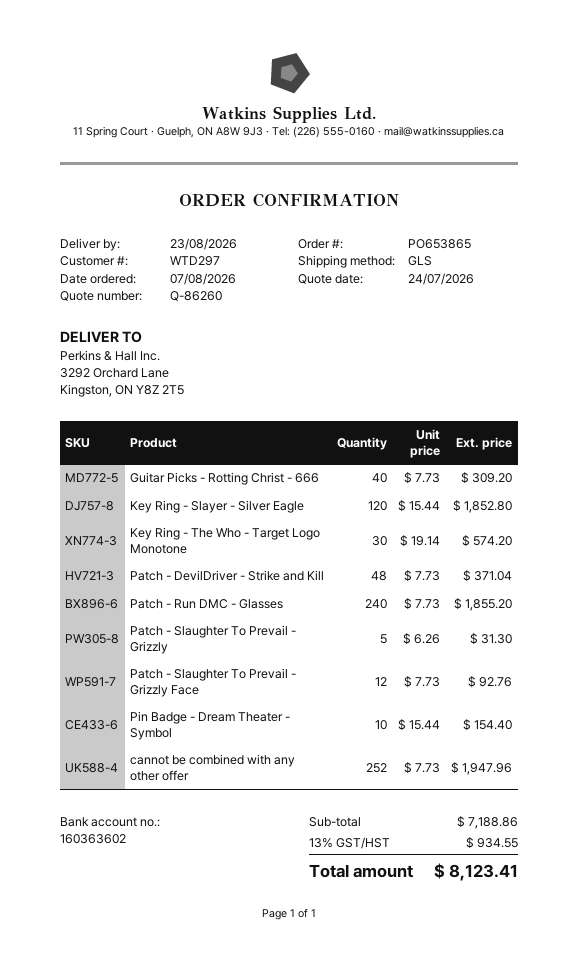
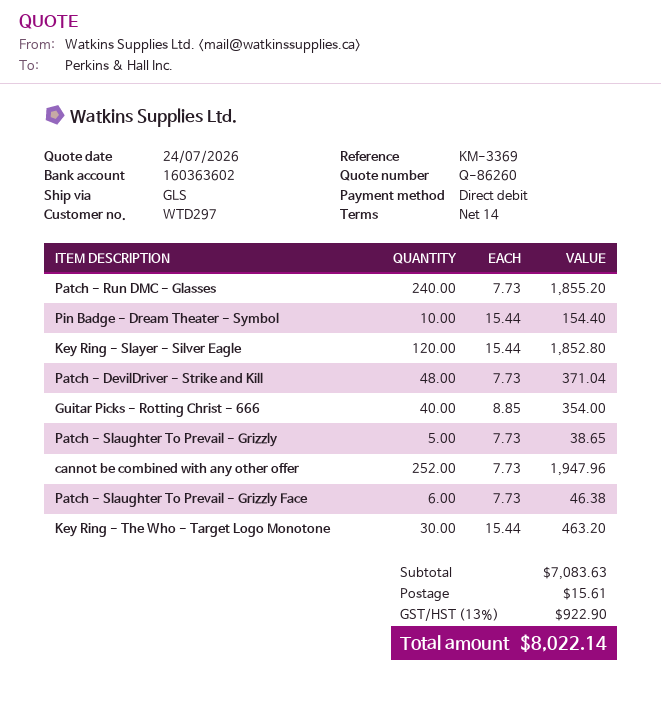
Guitar Picks - Rotting Christ - 666: 40 x 7.73 = 309.20 -> 40 x 8.85 = 354.00
Key Ring - The Who - Target Logo Monotone: 30 x 19.14 = 574.20 -> 30 x 15.44 = 463.20
Patch - Slaughter To Prevail - Grizzly: 5 x 6.26 = 31.30 -> 5 x 7.73 = 38.65
Patch - Slaughter To Prevail - Grizzly Face: 12 x 7.73 = 92.76 -> 6 x 7.73 = 46.38
subtotal: 7188.86 -> 7083.63
shipping: none -> 15.61
tax: 13% = 934.55 -> 13% = 922.90
total: 8123.41 -> 8022.14

